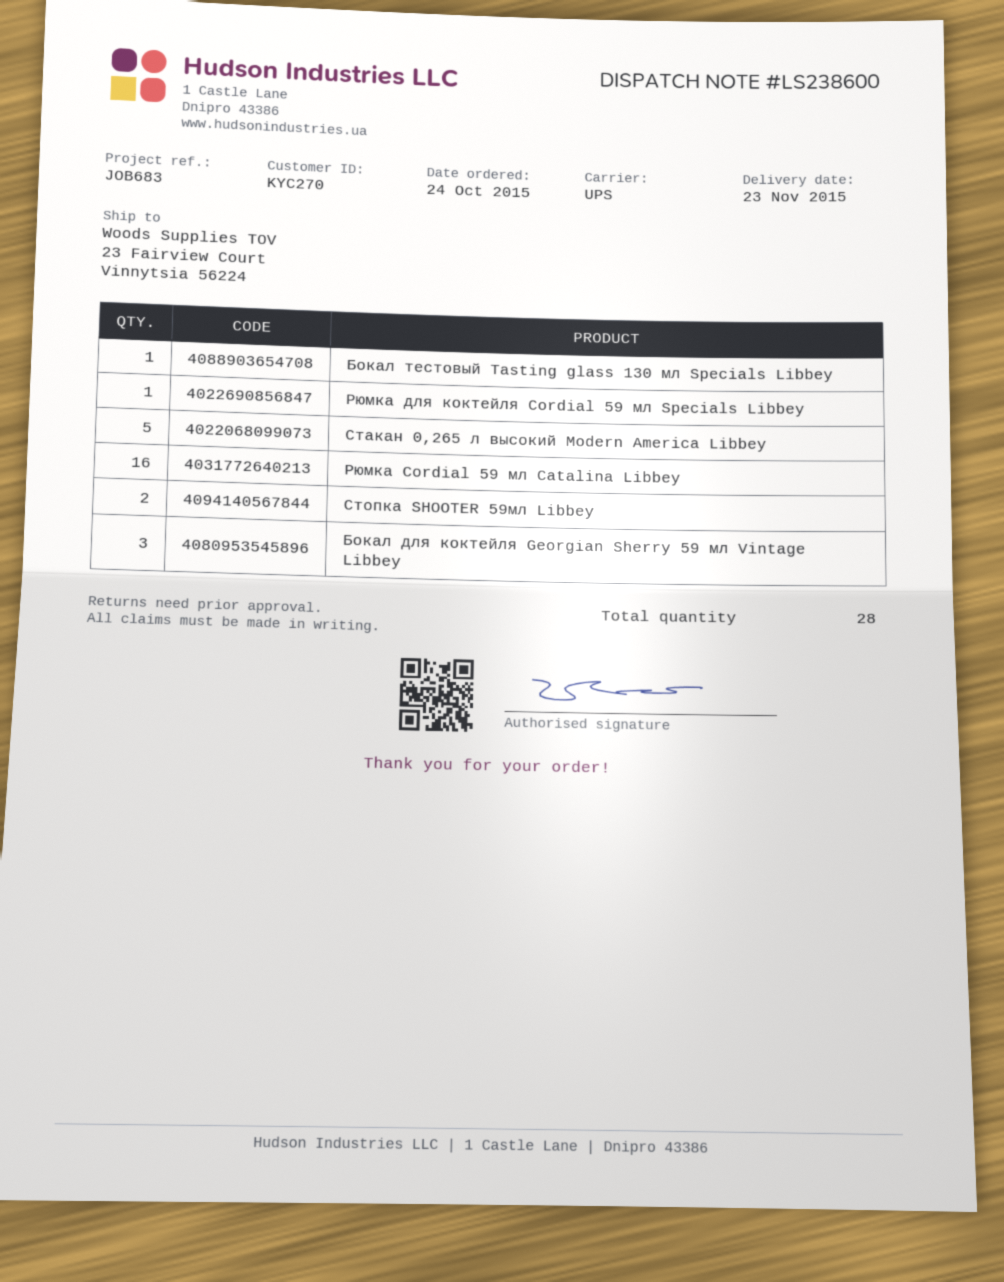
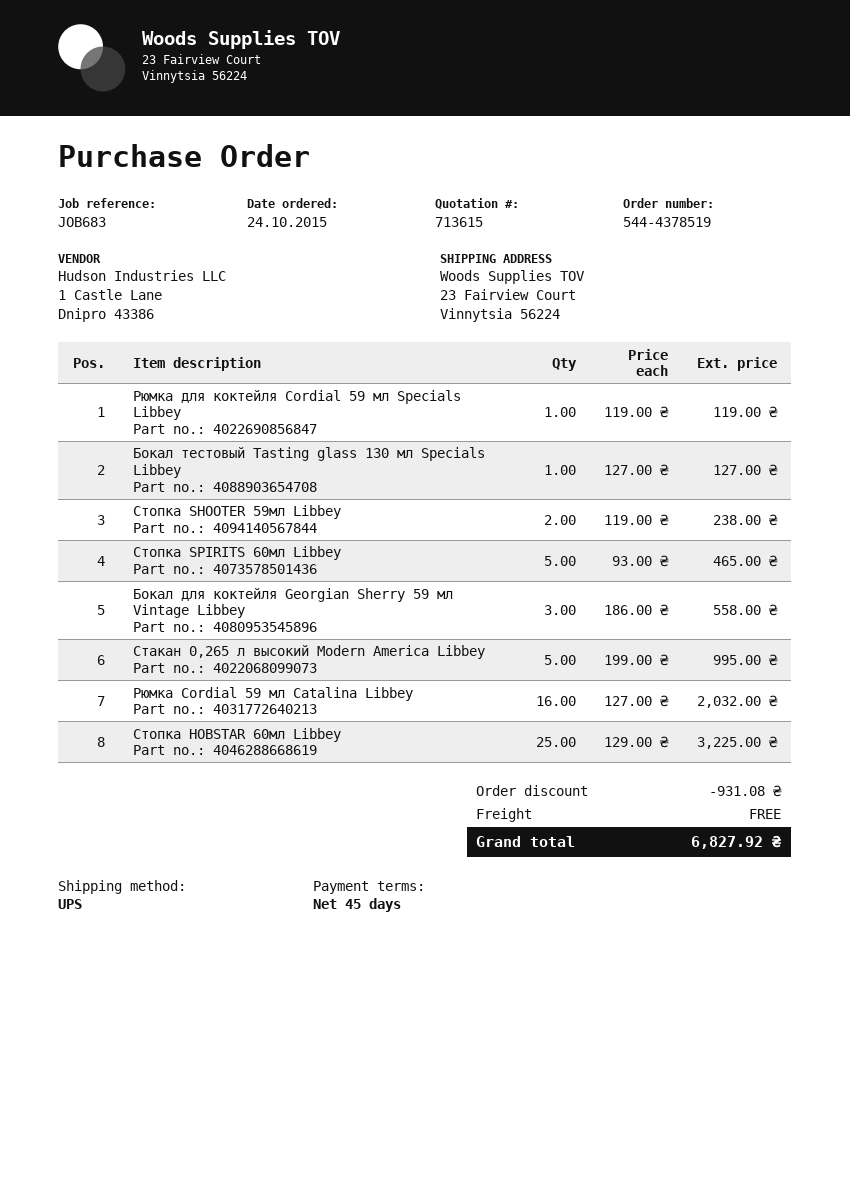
Стопка SPIRITS 60мл Libbey: none -> 5
Стопка HOBSTAR 60мл Libbey: none -> 25

